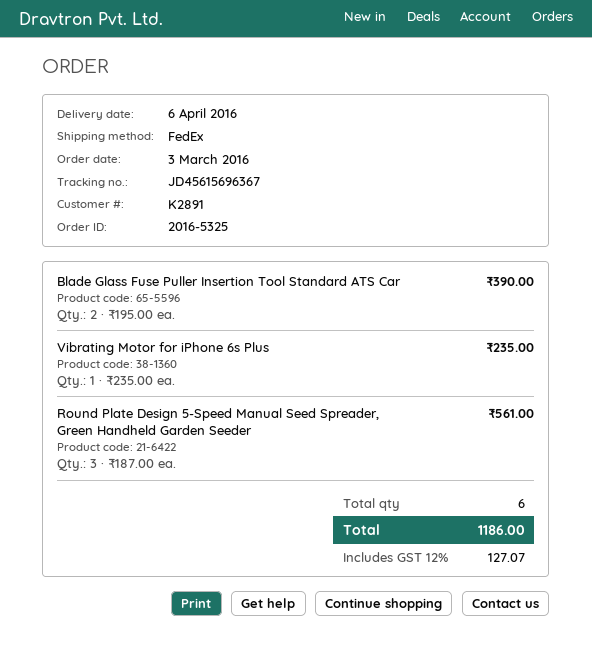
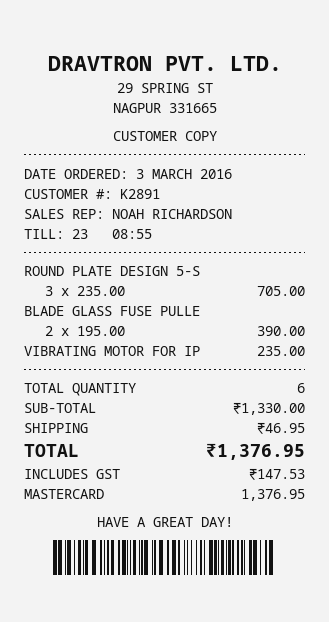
Round Plate Design 5-Speed Manual Seed Spreader, Green Handheld Garden Seeder: 3 x 187.00 = 561.00 -> 3 x 235.00 = 705.00
shipping: none -> 46.95
tax: 127.07 -> 147.53
total: 1186.00 -> 1376.95

